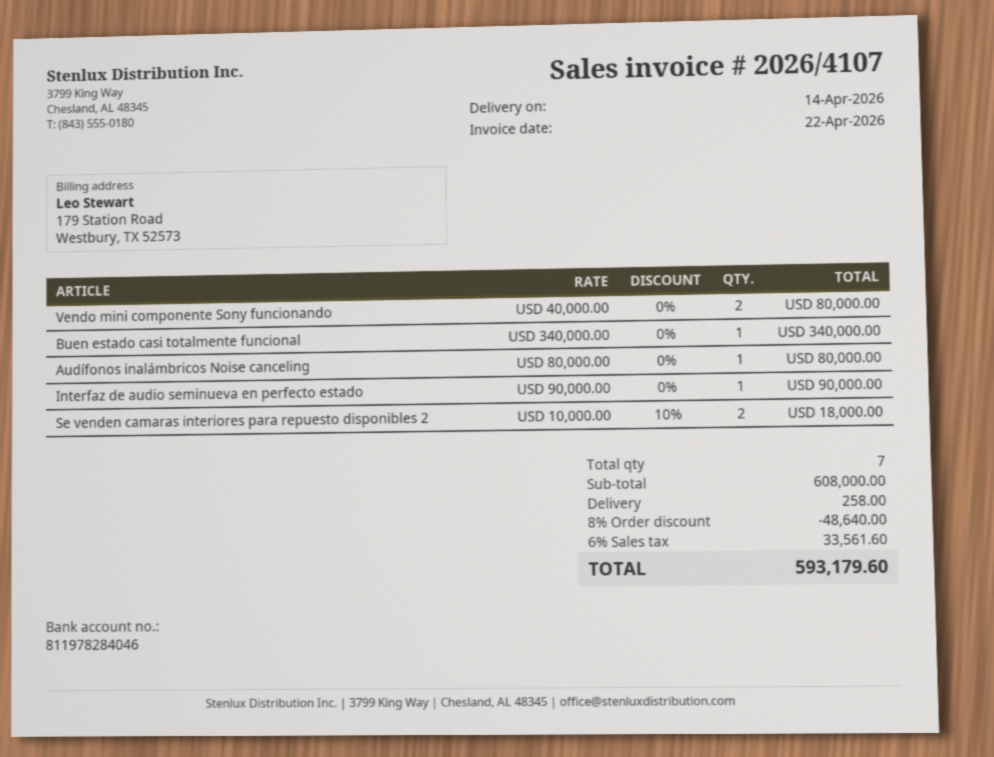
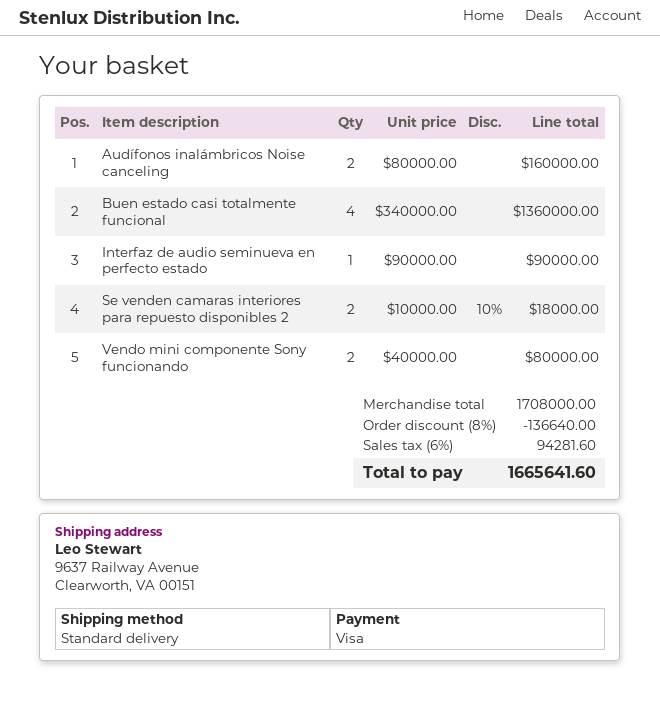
Buen estado casi totalmente funcional: 1 x 340000.00 = 340000.00 -> 4 x 340000.00 = 1360000.00
Audífonos inalámbricos Noise canceling: 1 x 80000.00 = 80000.00 -> 2 x 80000.00 = 160000.00
subtotal: 608000.00 -> 1708000.00
discount: 8% = 48640.00 -> 8% = 136640.00
shipping: 258.00 -> none
tax: 6% = 33561.60 -> 6% = 94281.60
total: 593179.60 -> 1665641.60

